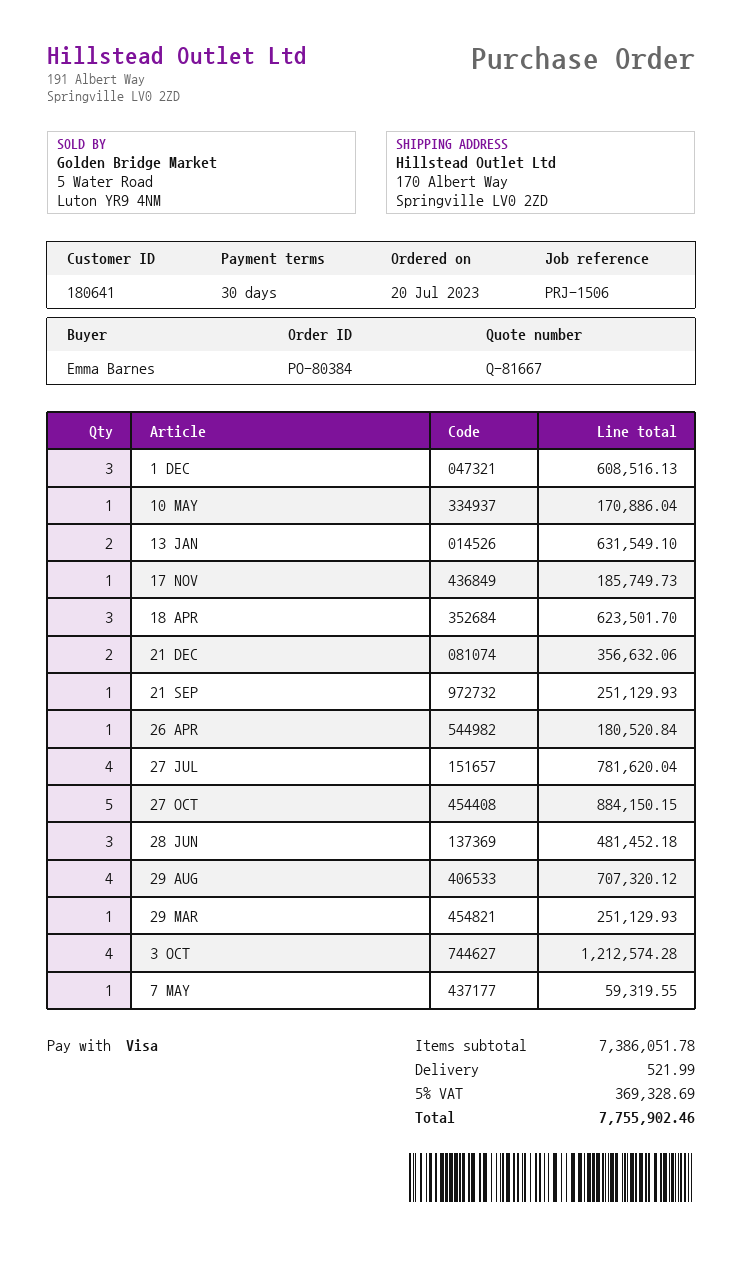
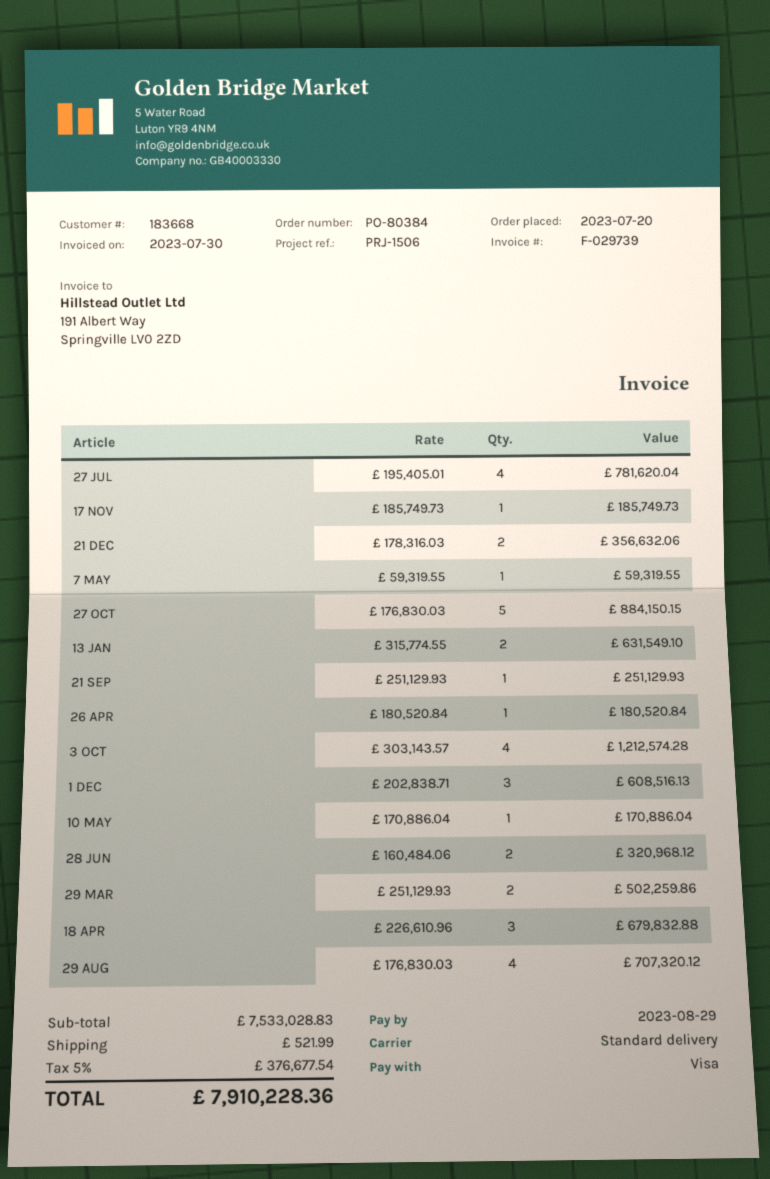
customer number: 180641 -> 183668
18 APR: 3 for 623501.70 -> 3 for 679832.88
28 JUN: 3 for 481452.18 -> 2 for 320968.12
29 MAR: 1 for 251129.93 -> 2 for 502259.86
subtotal: 7386051.78 -> 7533028.83
tax: 5% = 369328.69 -> 5% = 376677.54
total: 7755902.46 -> 7910228.36

